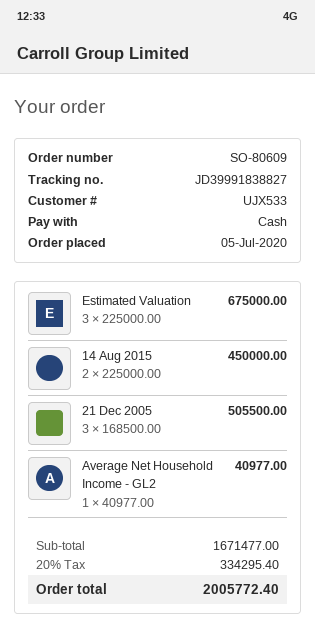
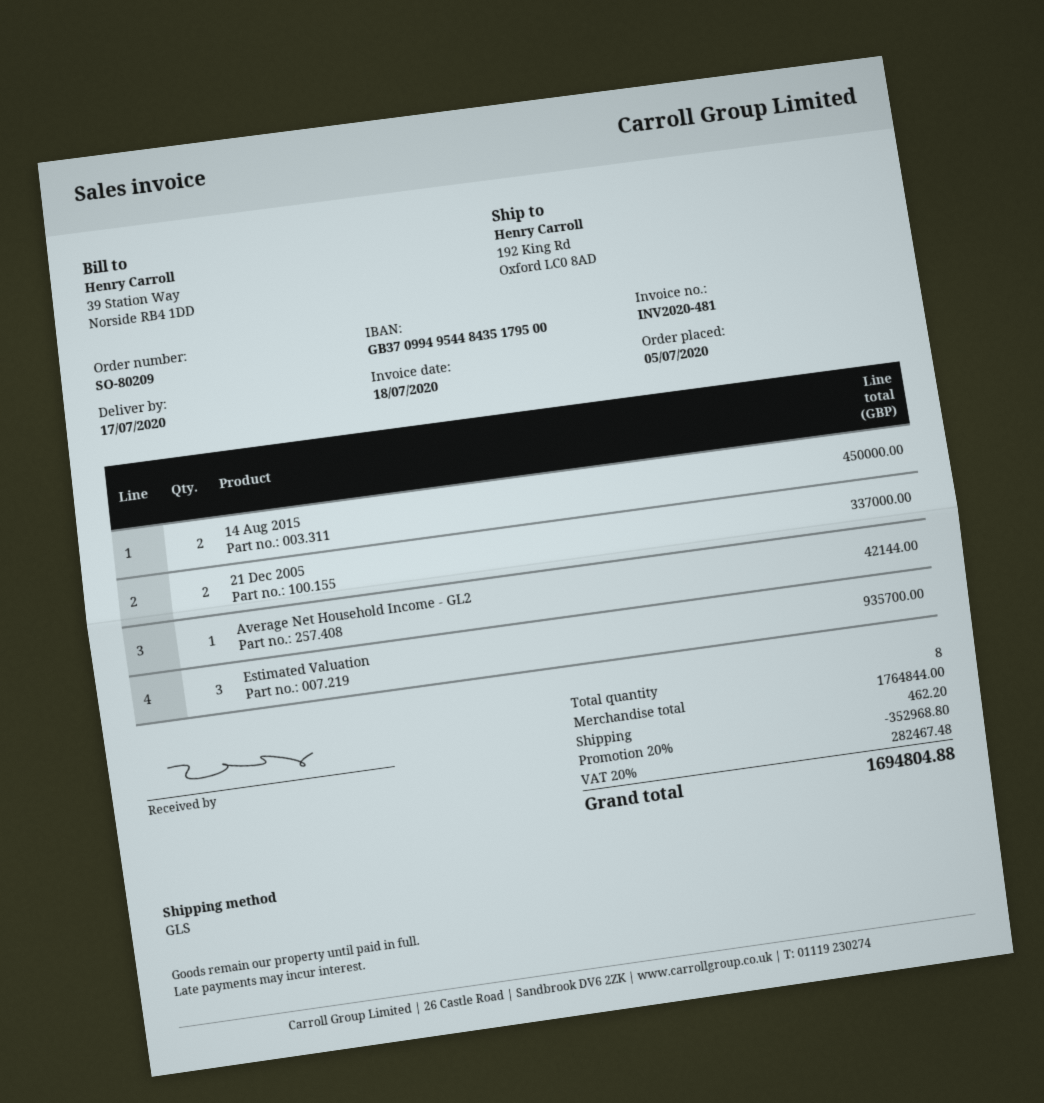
order number: SO-80609 -> SO-80209
Estimated Valuation: 3 for 675000.00 -> 3 for 935700.00
21 Dec 2005: 3 for 505500.00 -> 2 for 337000.00
Average Net Household Income - GL2: 1 for 40977.00 -> 1 for 42144.00
subtotal: 1671477.00 -> 1764844.00
discount: none -> 20% = 352968.80
shipping: none -> 462.20
tax: 20% = 334295.40 -> 20% = 282467.48
total: 2005772.40 -> 1694804.88

